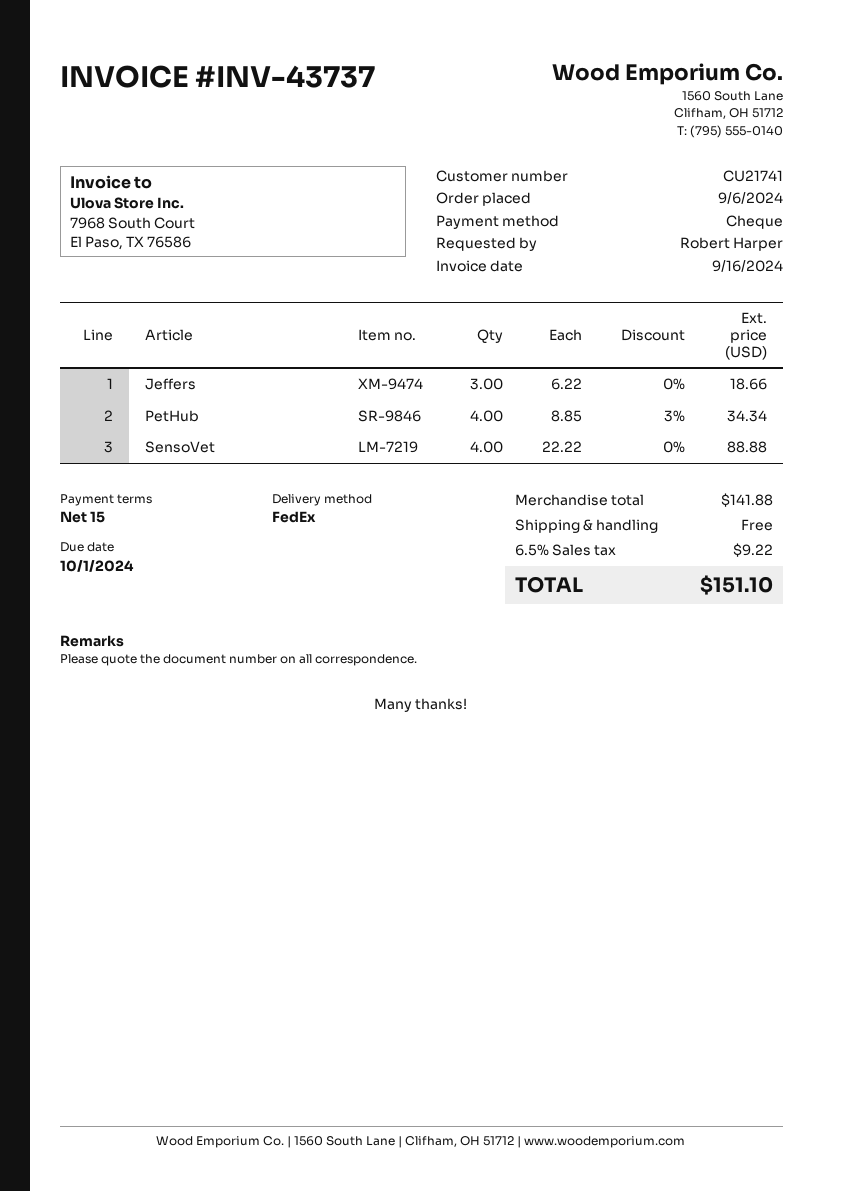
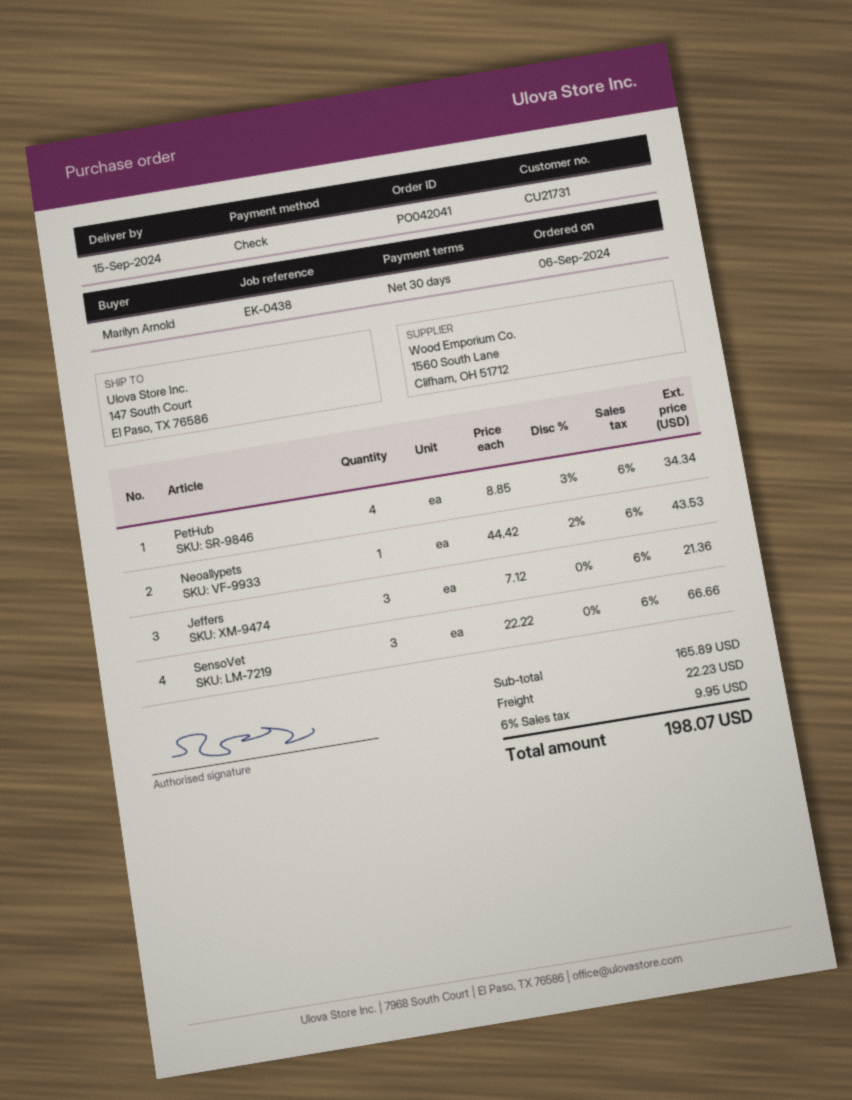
payment terms: 15 days -> 30 days
customer number: CU21741 -> CU21731
ordered by: Robert Harper -> Marilyn Arnold
Jeffers: 3 x 6.22 = 18.66 -> 3 x 7.12 = 21.36
SensoVet: 4 x 22.22 = 88.88 -> 3 x 22.22 = 66.66
Neoallypets: none -> 1 x 44.42 - 2% = 43.53
subtotal: 141.88 -> 165.89
shipping: 0.00 -> 22.23
tax: 6.5% = 9.22 -> 6% = 9.95
total: 151.10 -> 198.07

